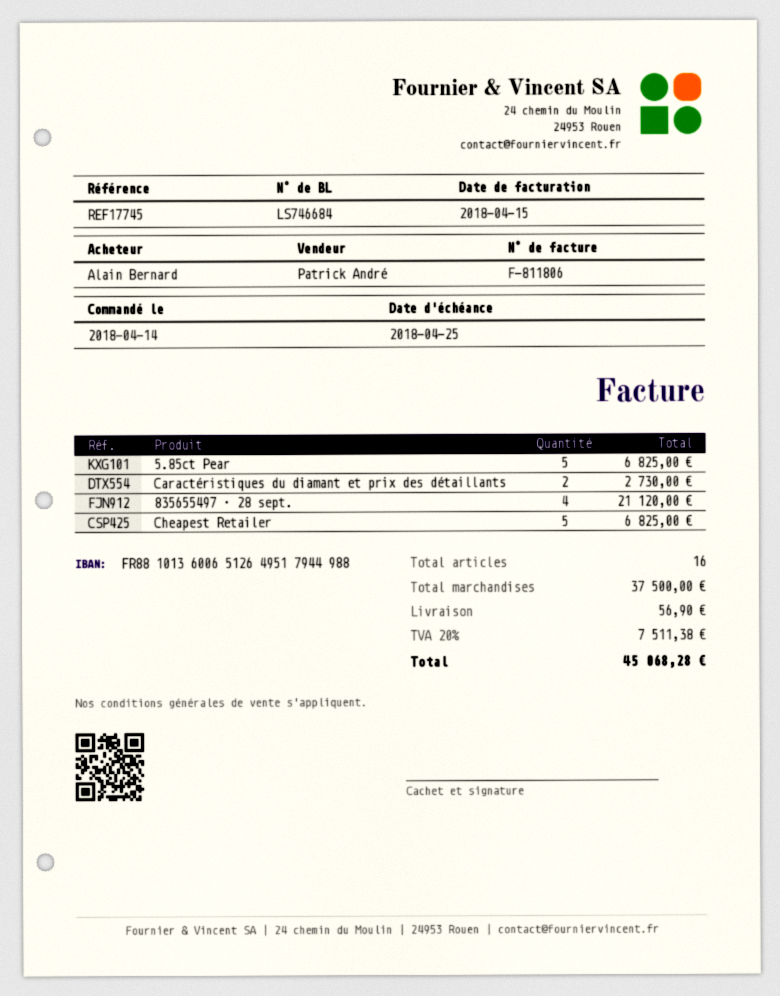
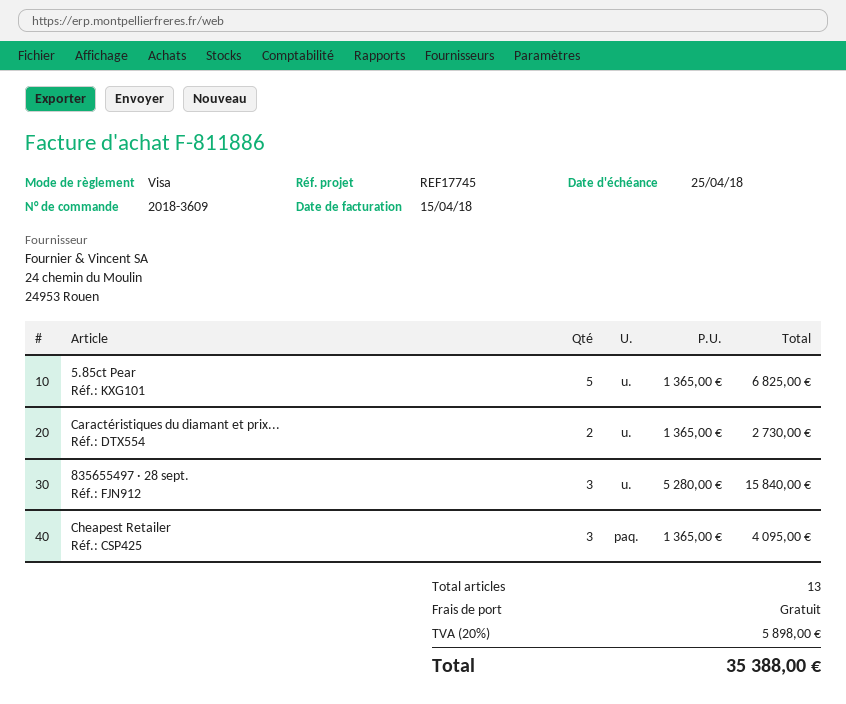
invoice number: F-811806 -> F-811886
835655497 · 28 sept.: 4 for 21120.00 -> 3 for 15840.00
Cheapest Retailer: 5 for 6825.00 -> 3 for 4095.00
total quantity: 16 -> 13
shipping: 56.90 -> 0.00
tax: 20% = 7511.38 -> 20% = 5898.00
total: 45068.28 -> 35388.00

